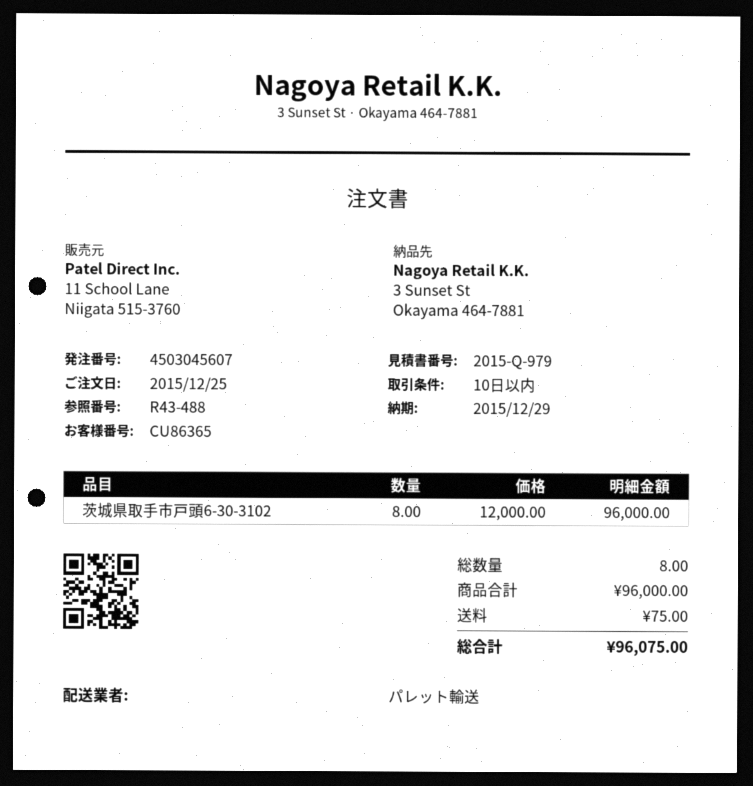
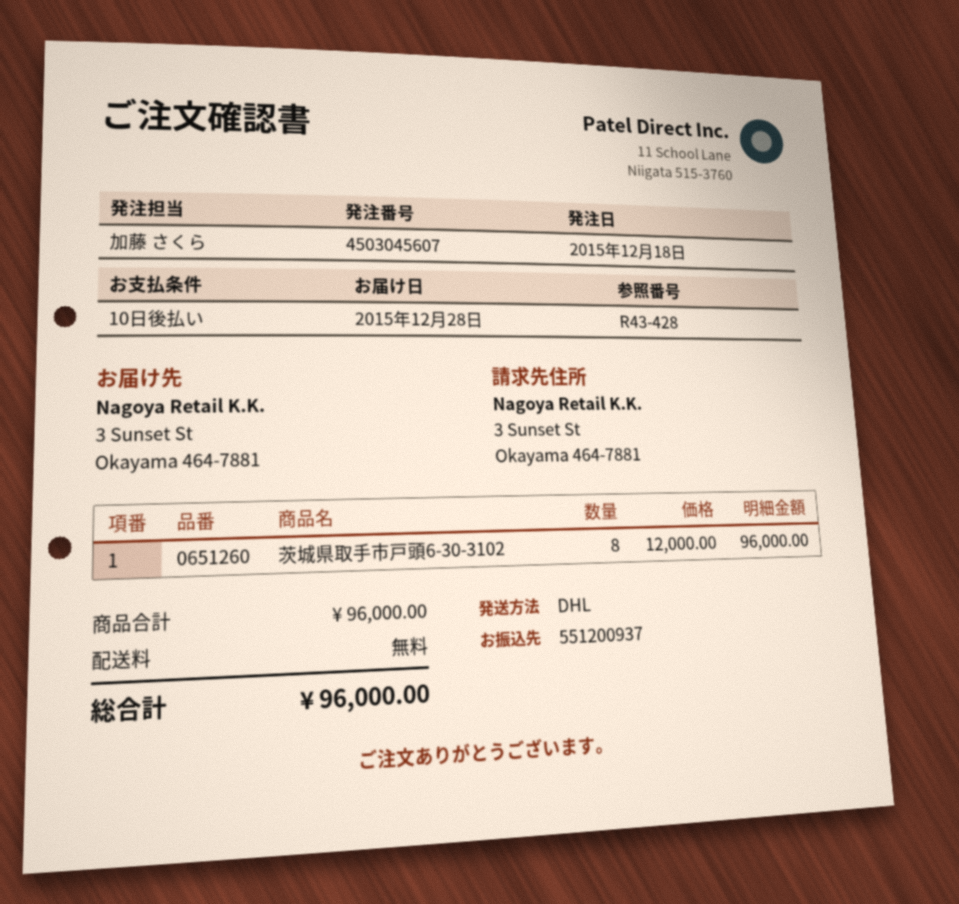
order date: 2015-12-25 -> 2015-12-18
delivery date: 2015-12-29 -> 2015-12-28
reference: R43-488 -> R43-428
shipping method: pallet freight -> DHL
shipping: 75.00 -> 0.00
total: 96075.00 -> 96000.00

